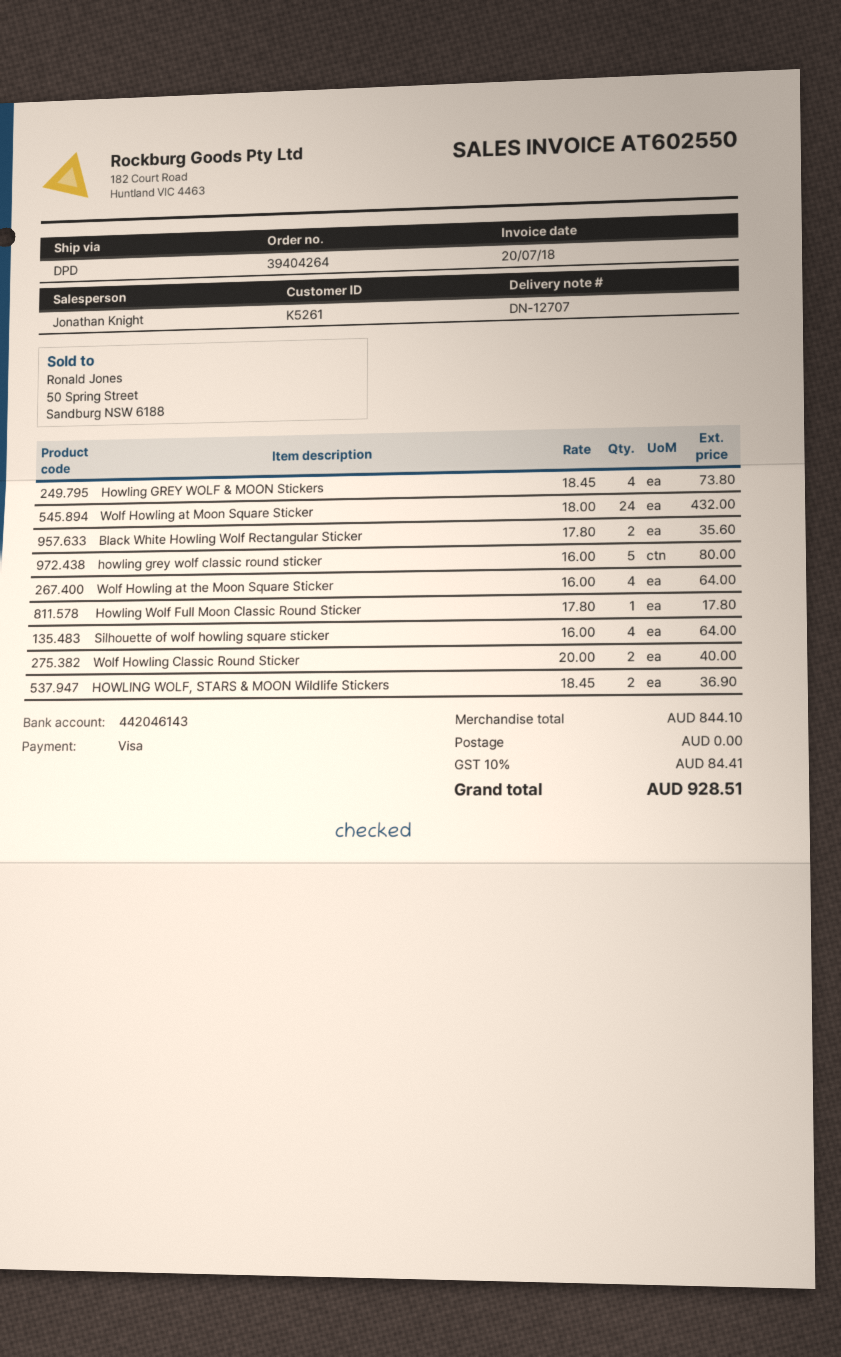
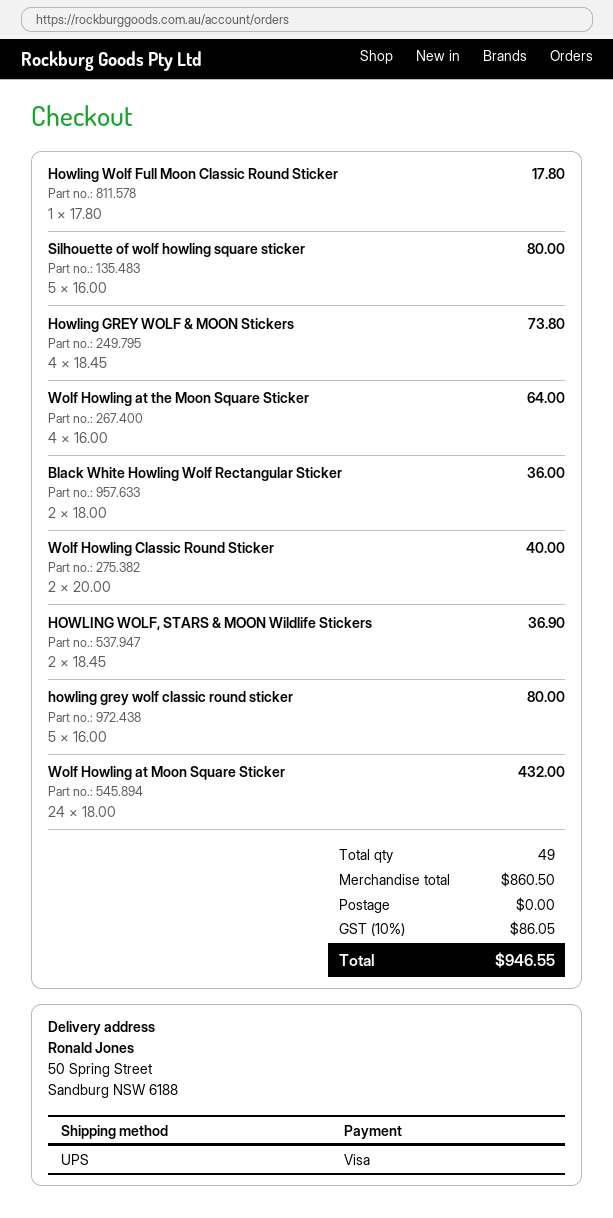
shipping method: DPD -> UPS
Black White Howling Wolf Rectangular Sticker: 2 x 17.80 = 35.60 -> 2 x 18.00 = 36.00
Silhouette of wolf howling square sticker: 4 x 16.00 = 64.00 -> 5 x 16.00 = 80.00
subtotal: 844.10 -> 860.50
tax: 10% = 84.41 -> 10% = 86.05
total: 928.51 -> 946.55

